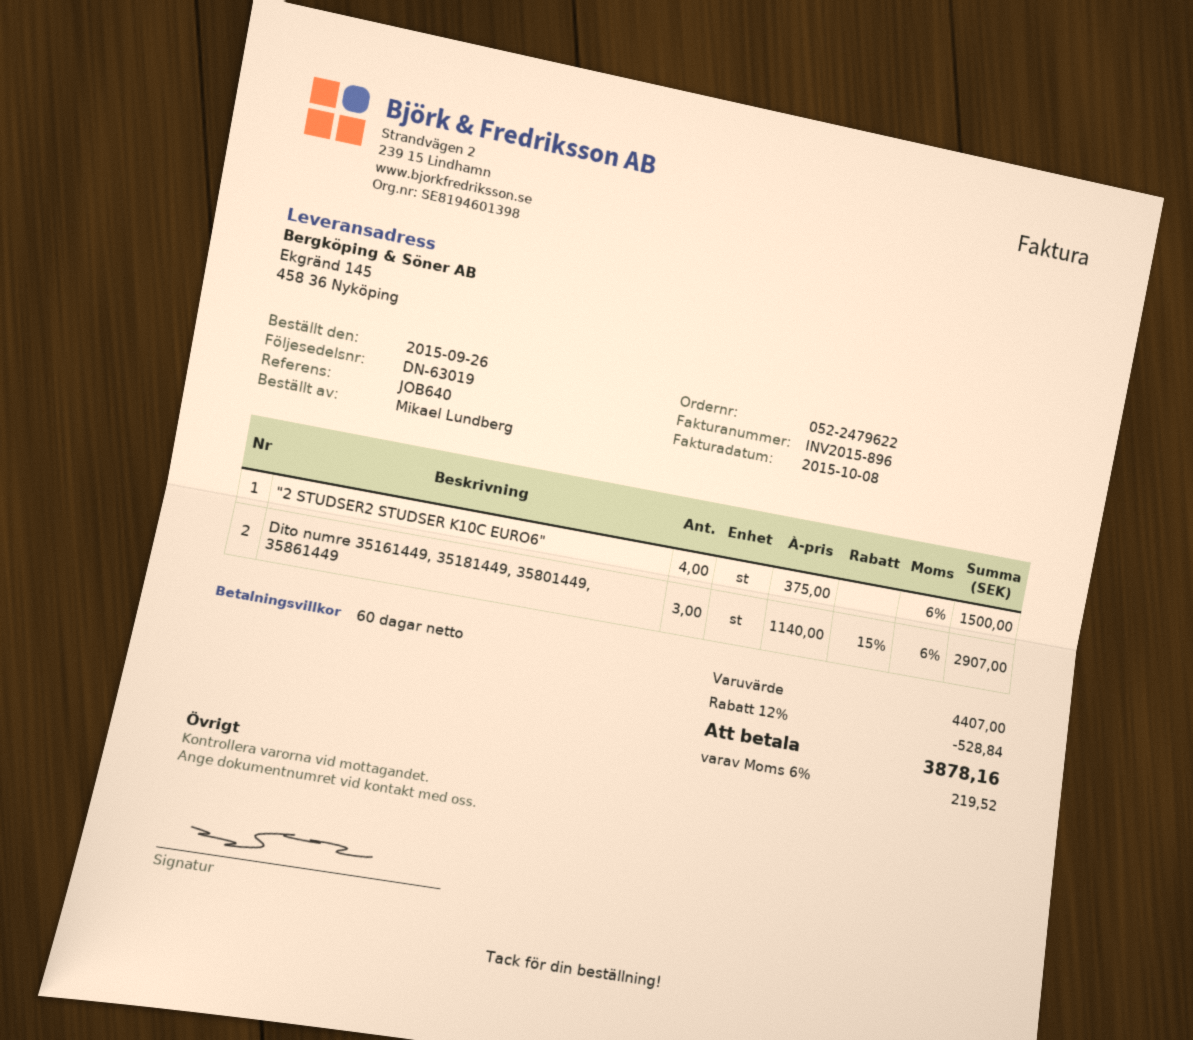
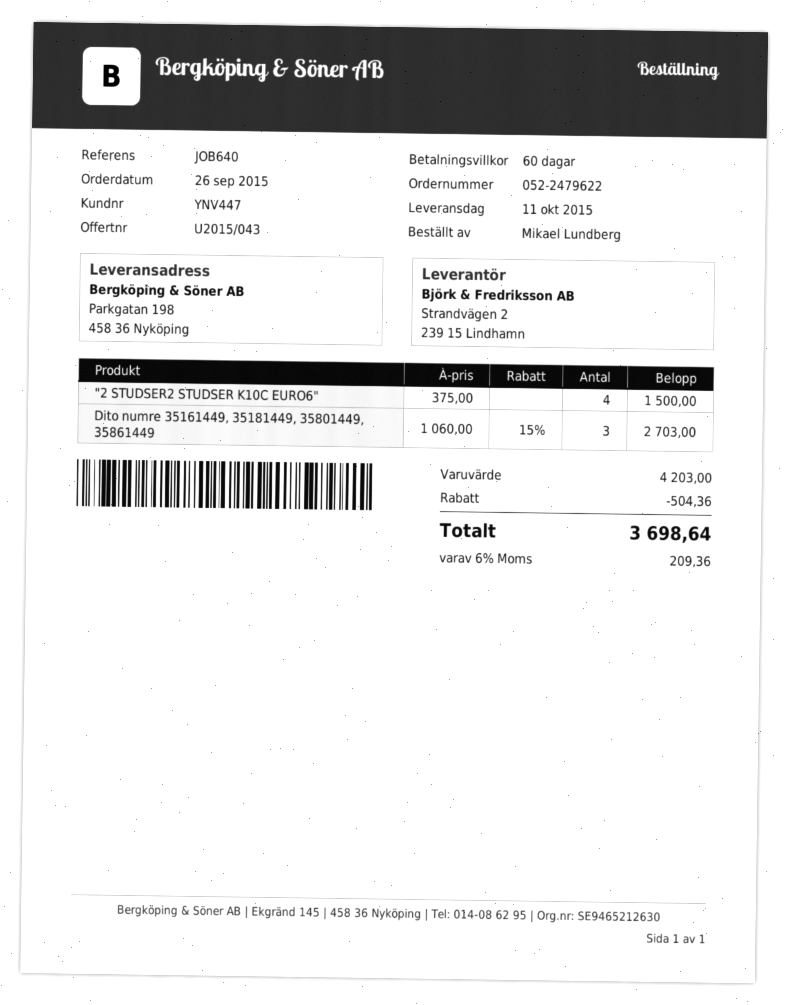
ship to: Ekgränd 145, 458 36 Nyköping -> Parkgatan 198, 458 36 Nyköping
Dito numre 35161449, 35181449, 35801449, 35861449: 3 x 1140.00 - 15% = 2907.00 -> 3 x 1060.00 - 15% = 2703.00
subtotal: 4407.00 -> 4203.00
discount: 528.84 -> 504.36
tax: 6% = 219.52 -> 6% = 209.36
total: 3878.16 -> 3698.64

